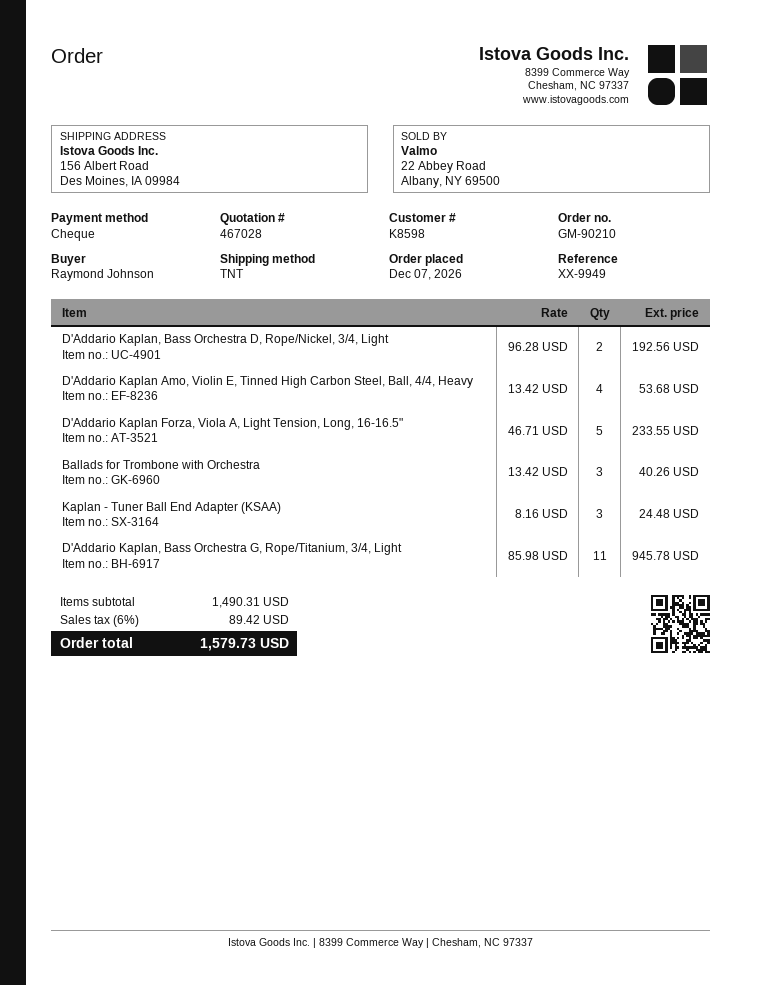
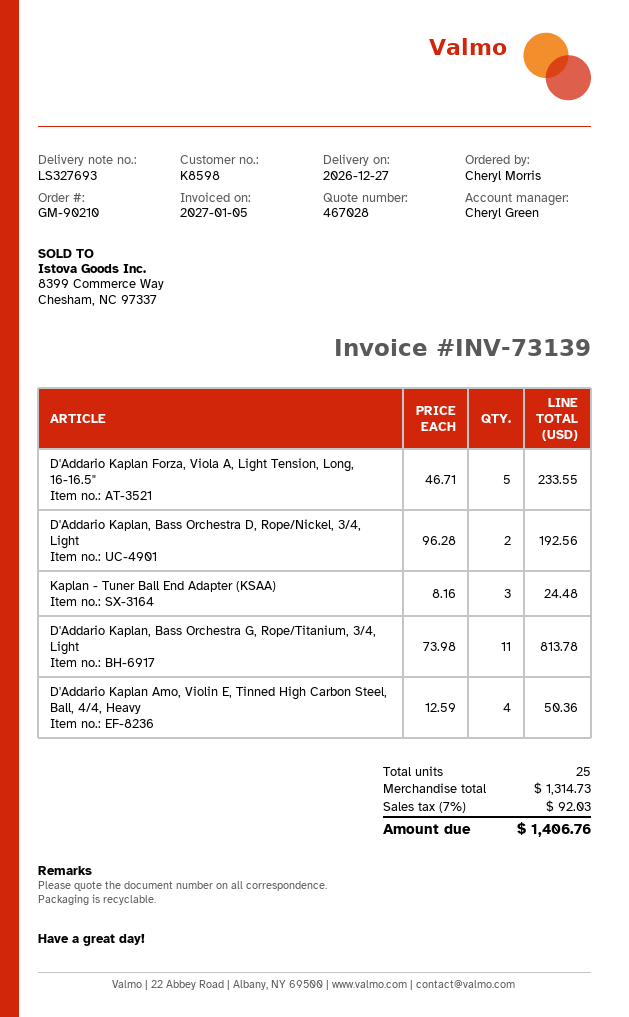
ordered by: Raymond Johnson -> Cheryl Morris
D'Addario Kaplan Amo, Violin E, Tinned High Carbon Steel, Ball, 4/4, Heavy: 4 x 13.42 = 53.68 -> 4 x 12.59 = 50.36
Ballads for Trombone with Orchestra: 3 x 13.42 = 40.26 -> none
D'Addario Kaplan, Bass Orchestra G, Rope/Titanium, 3/4, Light: 11 x 85.98 = 945.78 -> 11 x 73.98 = 813.78
subtotal: 1490.31 -> 1314.73
tax: 6% = 89.42 -> 7% = 92.03
total: 1579.73 -> 1406.76

